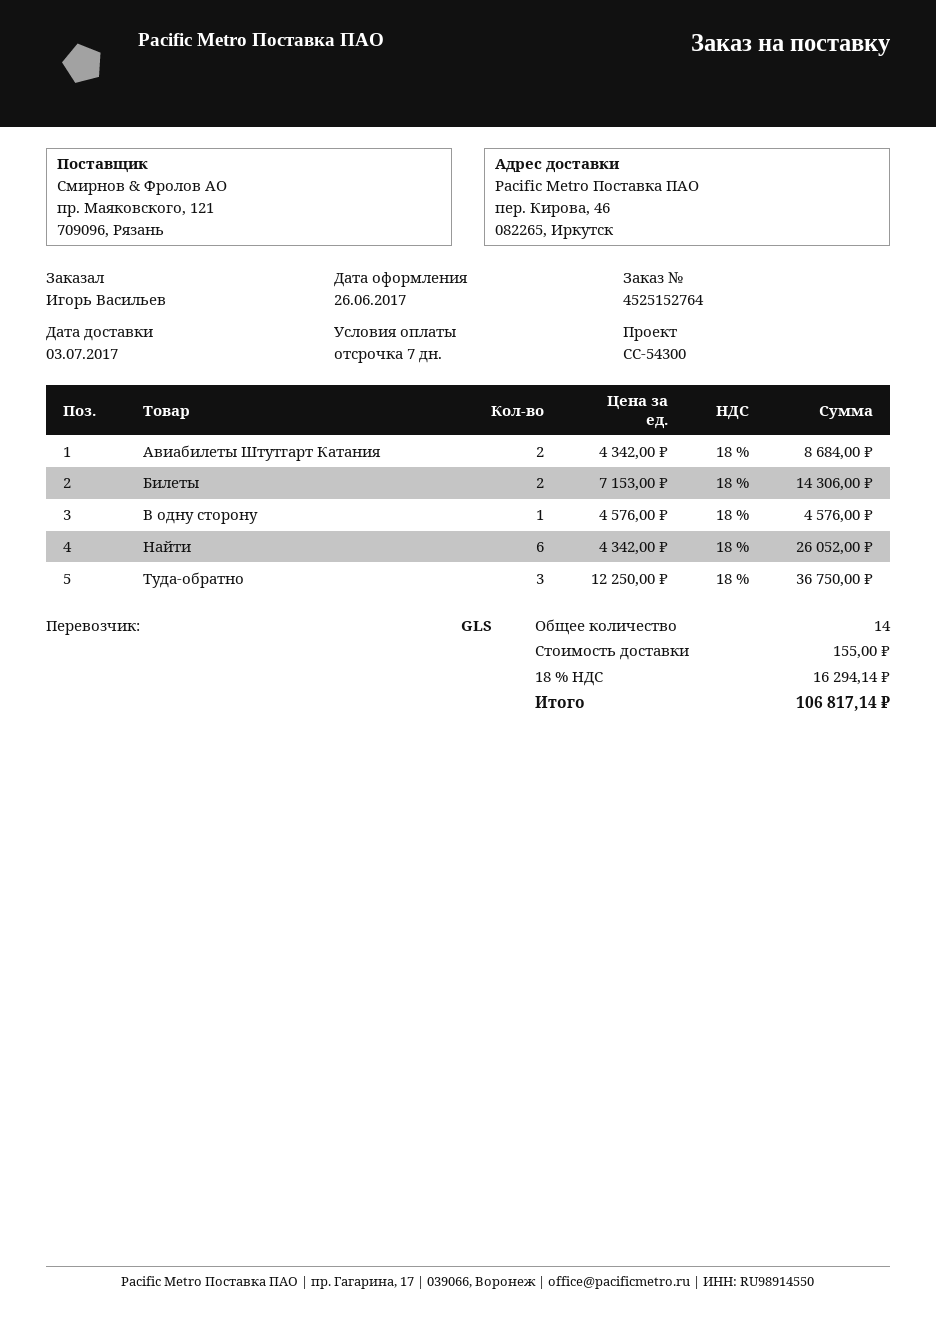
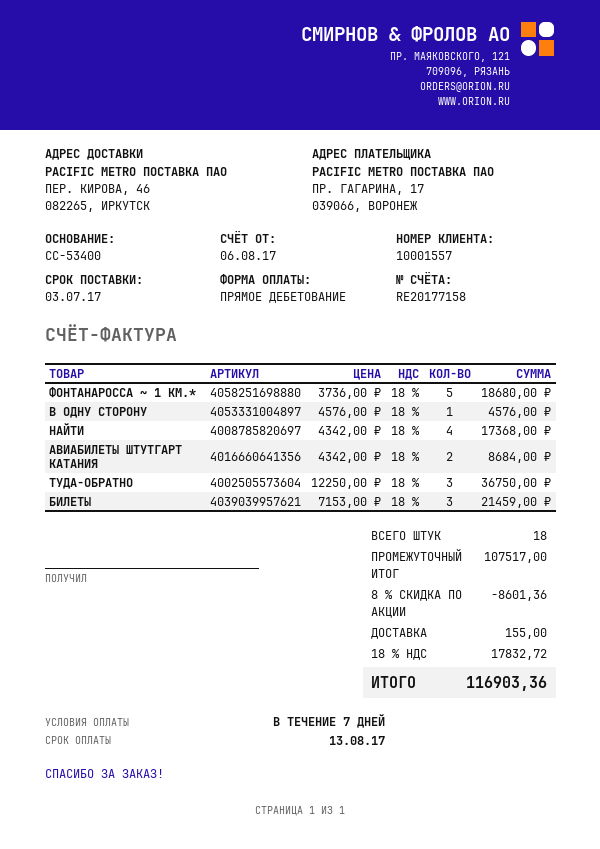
reference: CC-54300 -> CC-53400
Билеты: 2 x 7153.00 = 14306.00 -> 3 x 7153.00 = 21459.00
Найти: 6 x 4342.00 = 26052.00 -> 4 x 4342.00 = 17368.00
ФОНТАНАРОССА ~ 1 КМ.*: none -> 5 x 3736.00 = 18680.00
total quantity: 14 -> 18
discount: none -> 8% = 8601.36
tax: 18% = 16294.14 -> 18% = 17832.72
total: 106817.14 -> 116903.36

